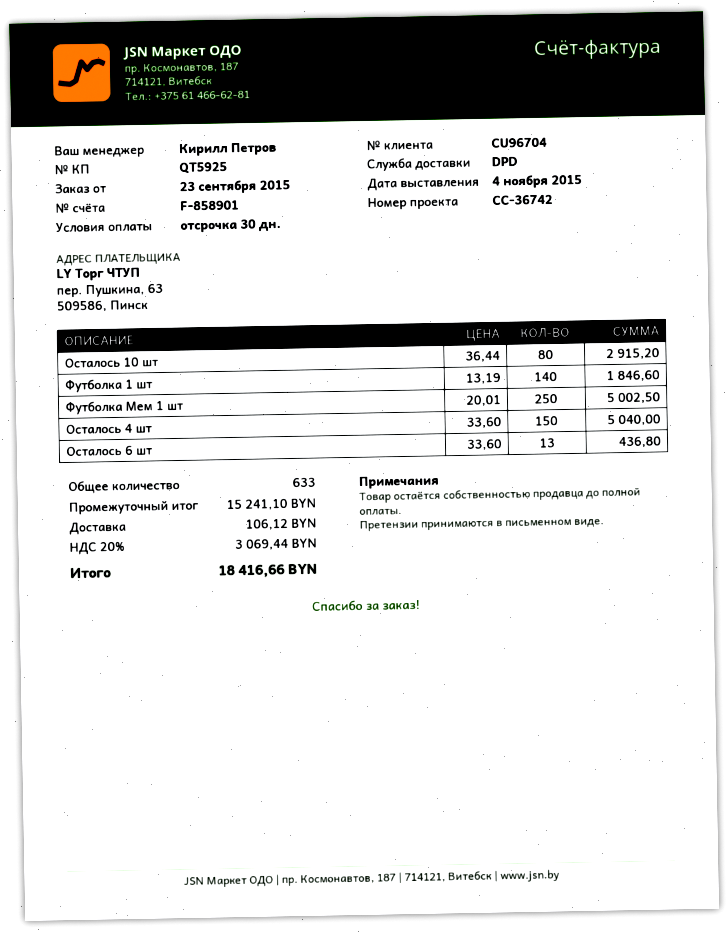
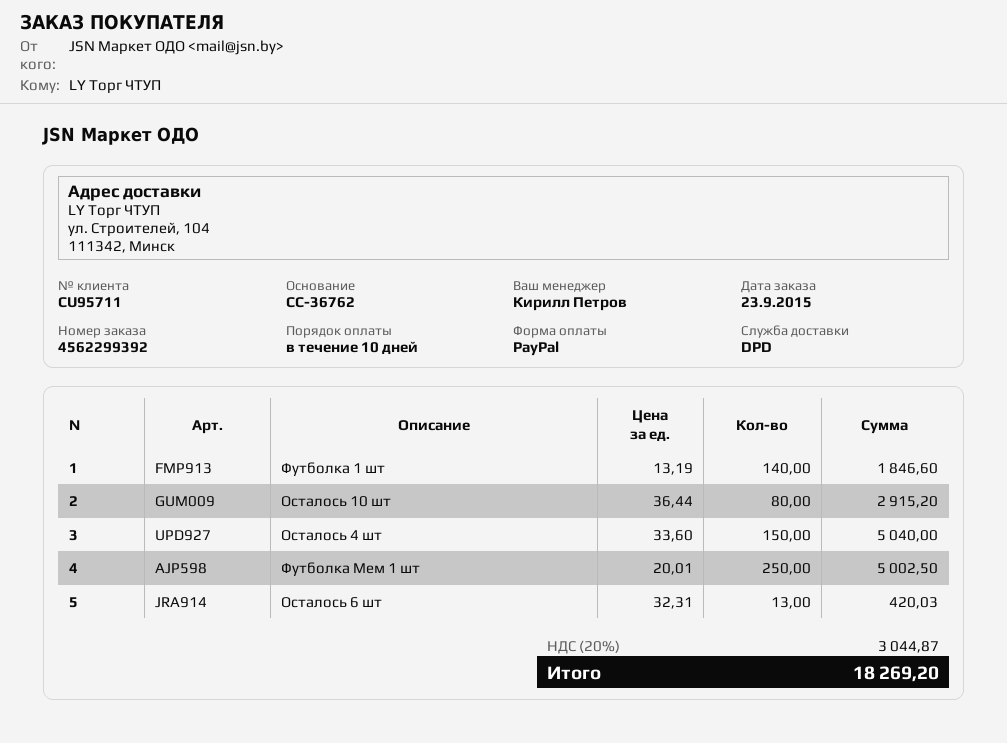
payment terms: 30 days -> 10 days
customer number: CU96704 -> CU95711
reference: CC-36742 -> CC-36762
Осталось 6 шт: 13 x 33.60 = 436.80 -> 13 x 32.31 = 420.03
shipping: 106.12 -> none
tax: 20% = 3069.44 -> 20% = 3044.87
total: 18416.66 -> 18269.20

